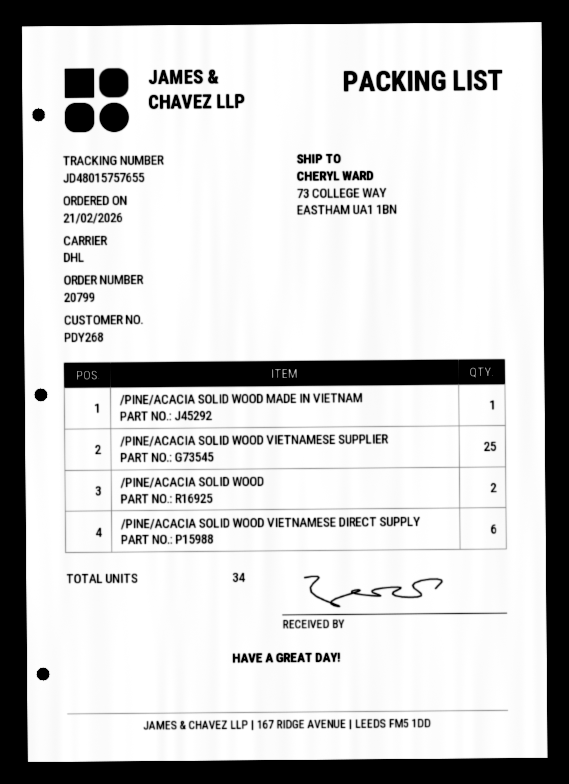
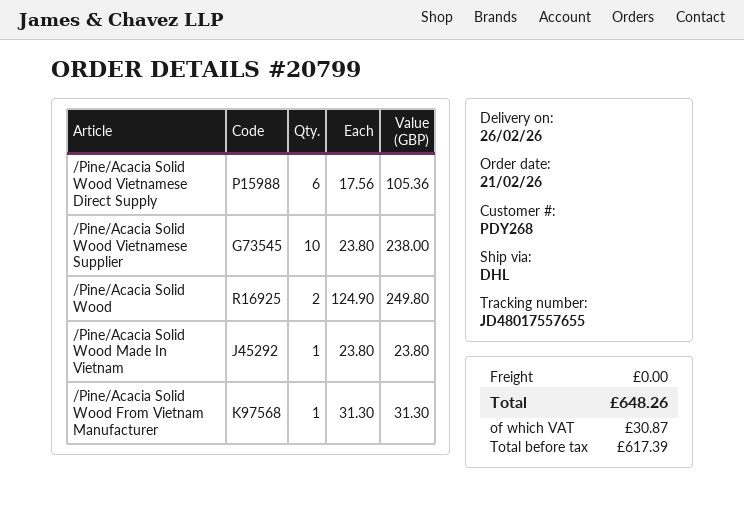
tracking number: JD48015757655 -> JD48017557655
/PINE/ACACIA SOLID WOOD VIETNAMESE SUPPLIER: 25 -> 10
/Pine/Acacia Solid Wood From Vietnam Manufacturer: none -> 1

